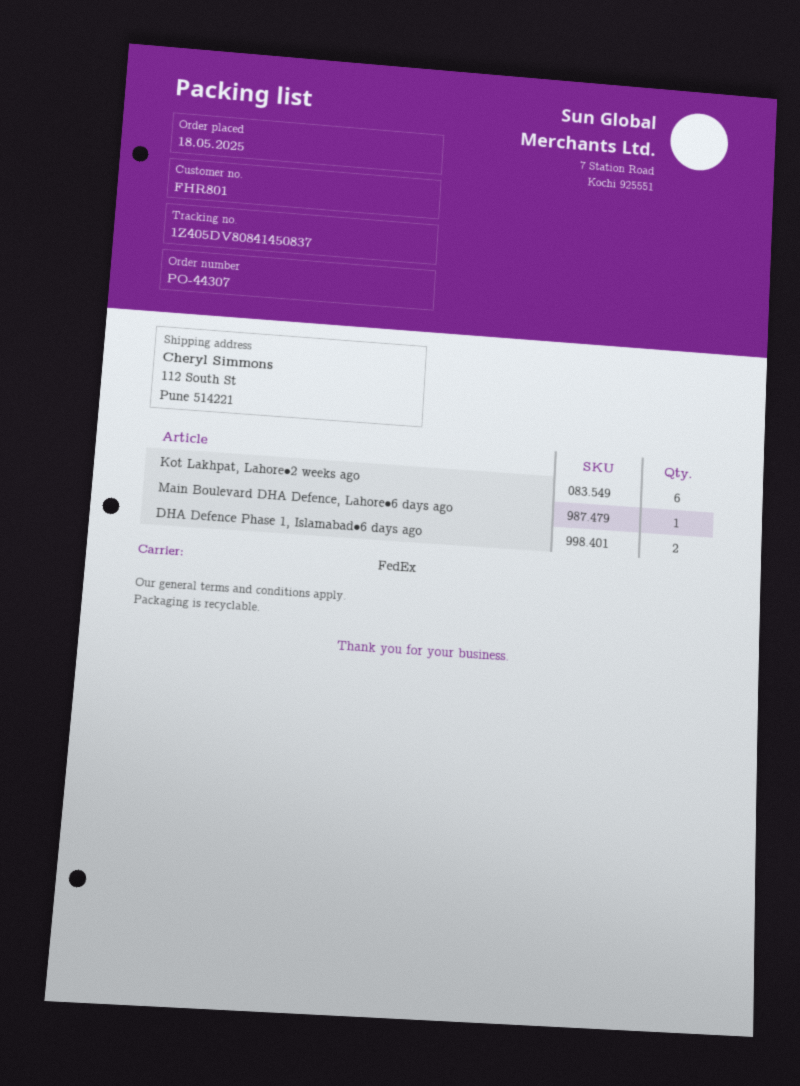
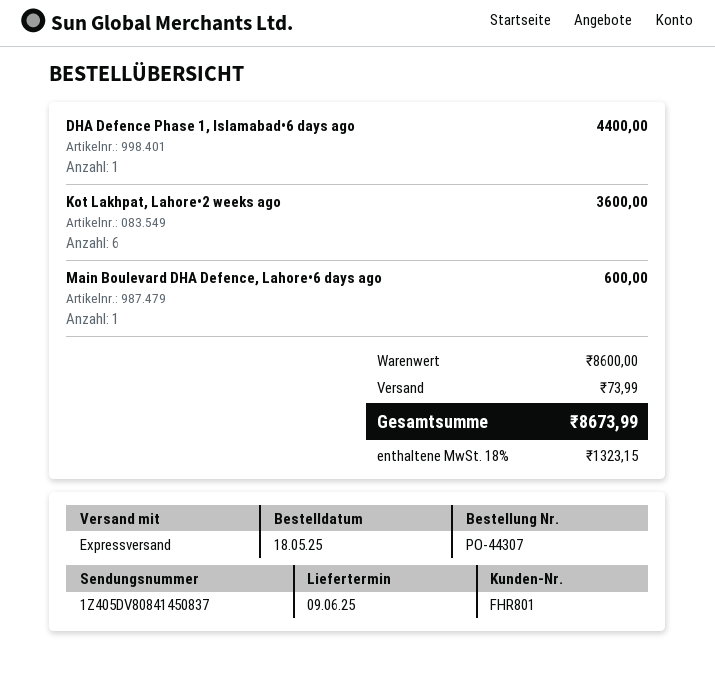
shipping method: FedEx -> express
DHA Defence Phase 1, Islamabad•6 days ago: 2 -> 1

